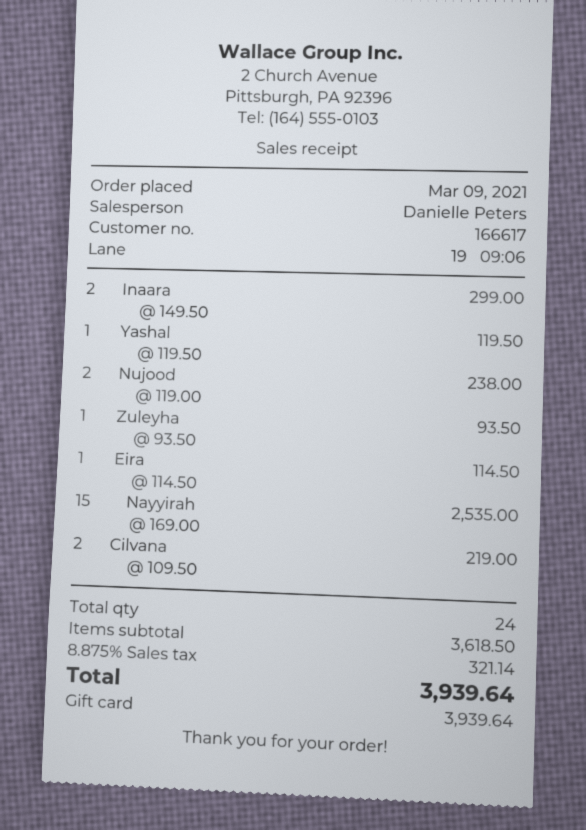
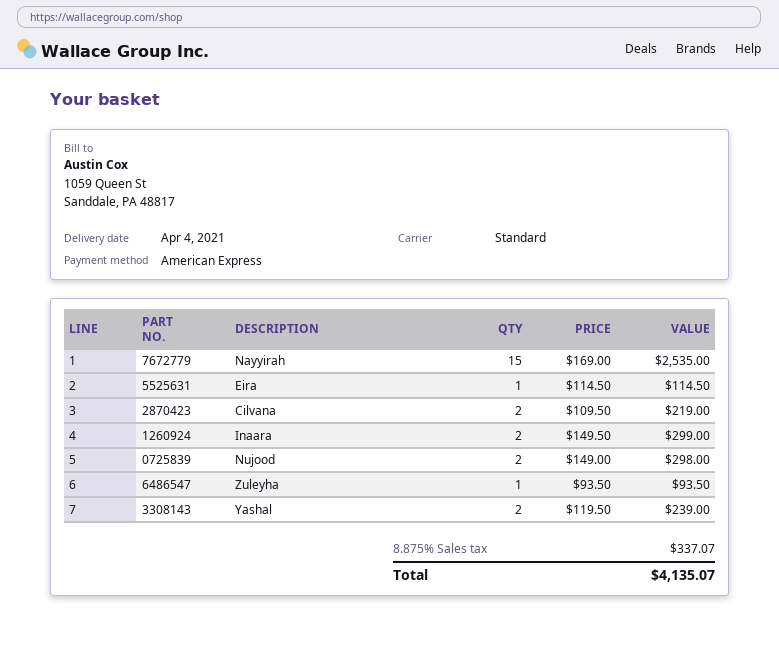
payment method: gift card -> American Express
Yashal: 1 x 119.50 = 119.50 -> 2 x 119.50 = 239.00
Nujood: 2 x 119.00 = 238.00 -> 2 x 149.00 = 298.00
tax: 8.875% = 321.14 -> 8.875% = 337.07
total: 3939.64 -> 4135.07

